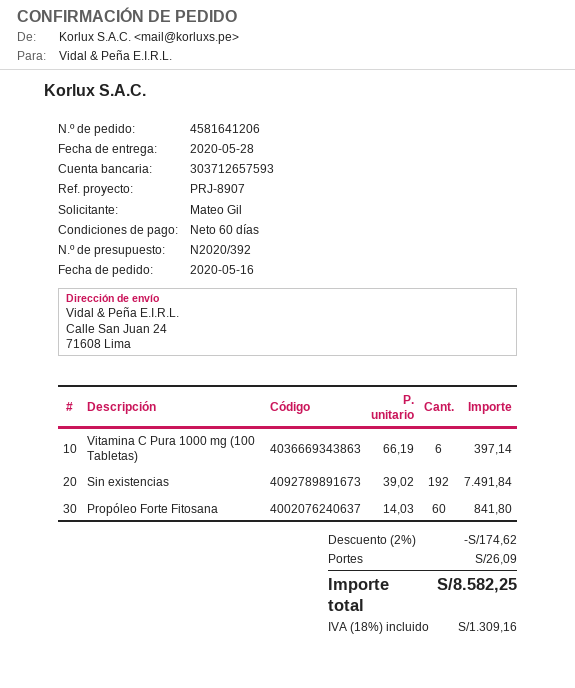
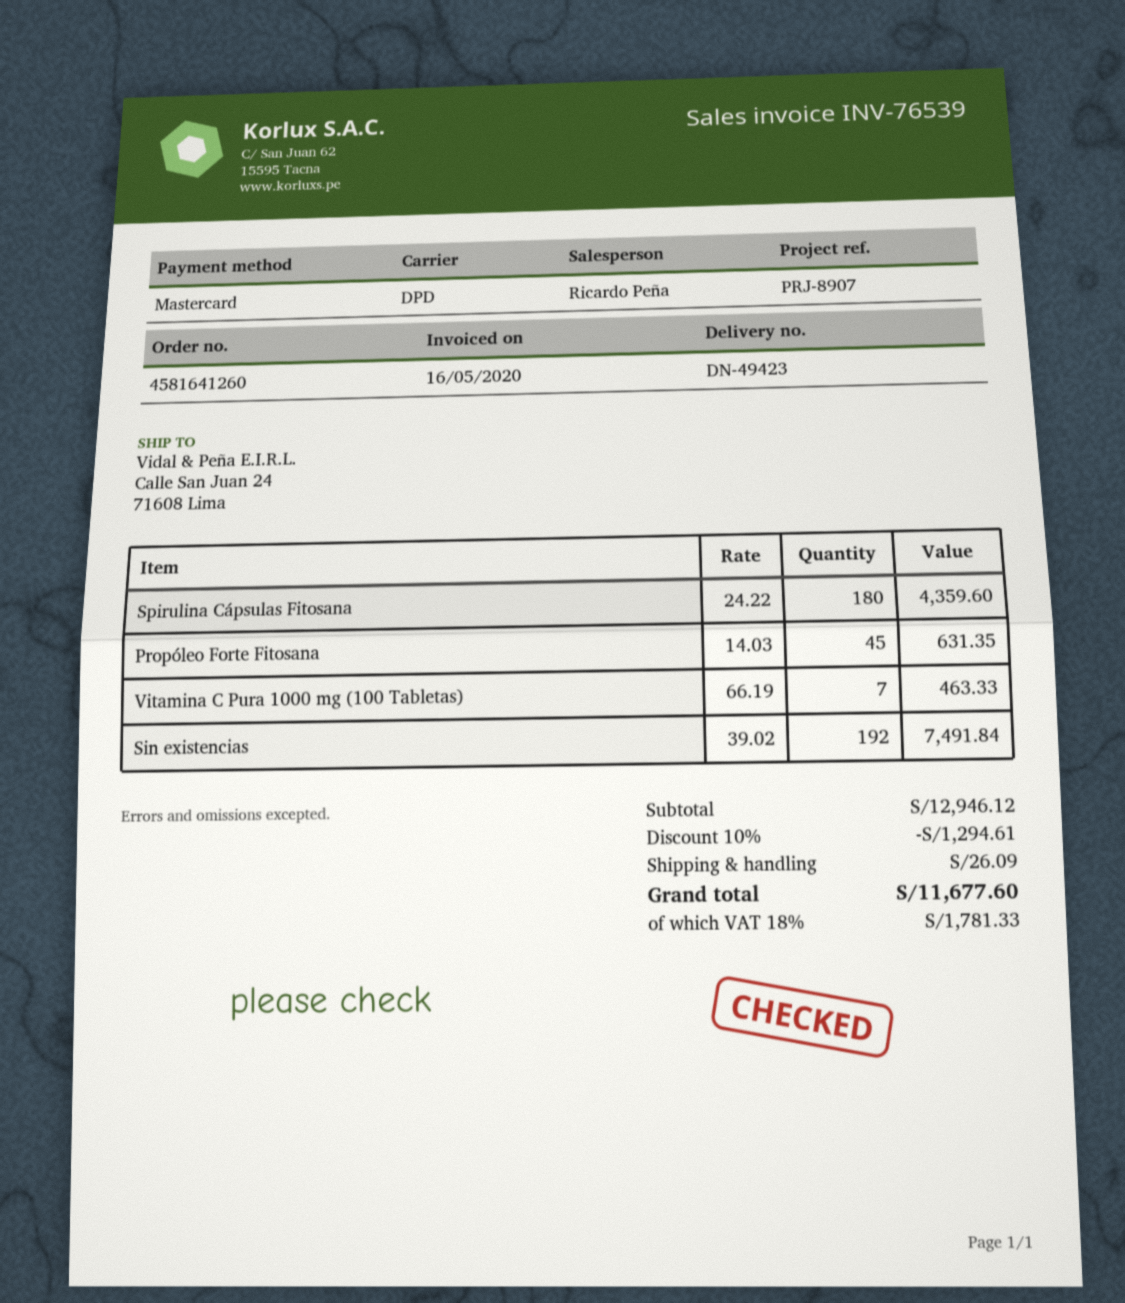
order number: 4581641206 -> 4581641260
Vitamina C Pura 1000 mg (100 Tabletas): 6 x 66.19 = 397.14 -> 7 x 66.19 = 463.33
Propóleo Forte Fitosana: 60 x 14.03 = 841.80 -> 45 x 14.03 = 631.35
Spirulina Cápsulas Fitosana: none -> 180 x 24.22 = 4359.60
discount: 2% = 174.62 -> 10% = 1294.61
tax: 18% = 1309.16 -> 18% = 1781.33
total: 8582.25 -> 11677.60

